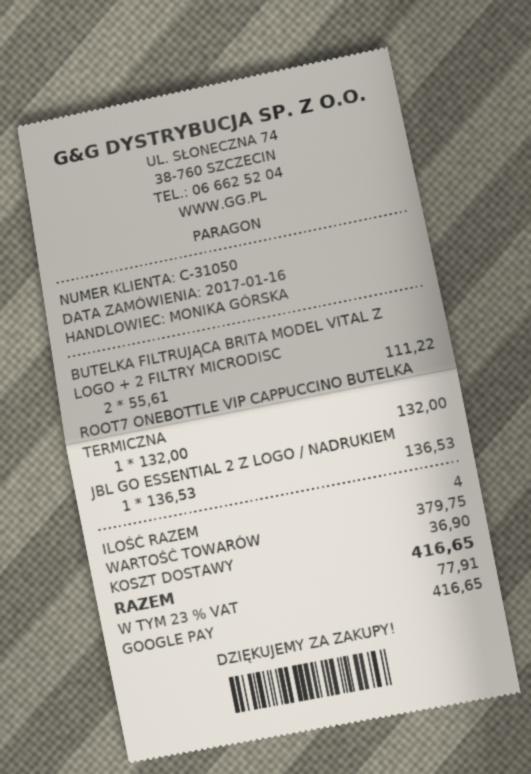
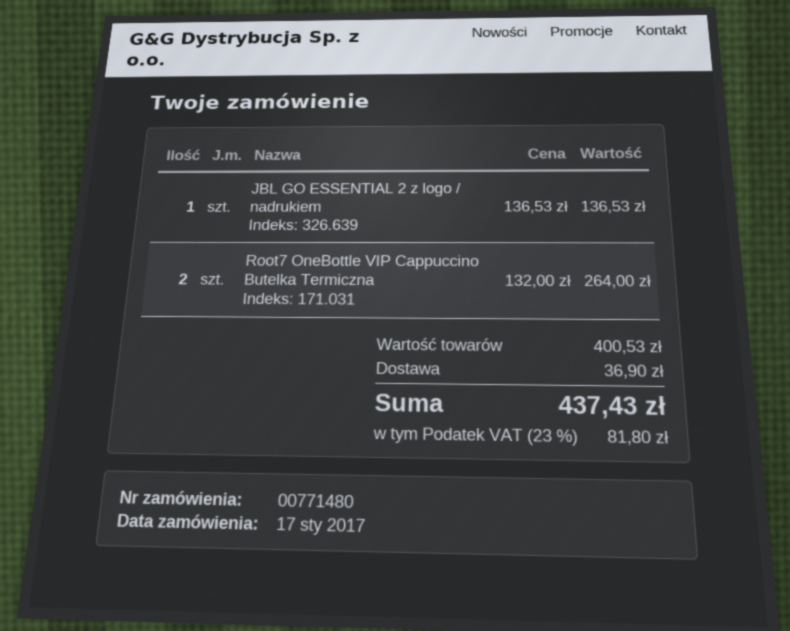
order date: 2017-01-16 -> 2017-01-17
BUTELKA FILTRUJĄCA BRITA MODEL VITAL Z LOGO + 2 FILTRY MICRODISC: 2 x 55.61 = 111.22 -> none
ROOT7 ONEBOTTLE VIP CAPPUCCINO BUTELKA TERMICZNA: 1 x 132.00 = 132.00 -> 2 x 132.00 = 264.00
subtotal: 379.75 -> 400.53
tax: 23% = 77.91 -> 23% = 81.80
total: 416.65 -> 437.43

